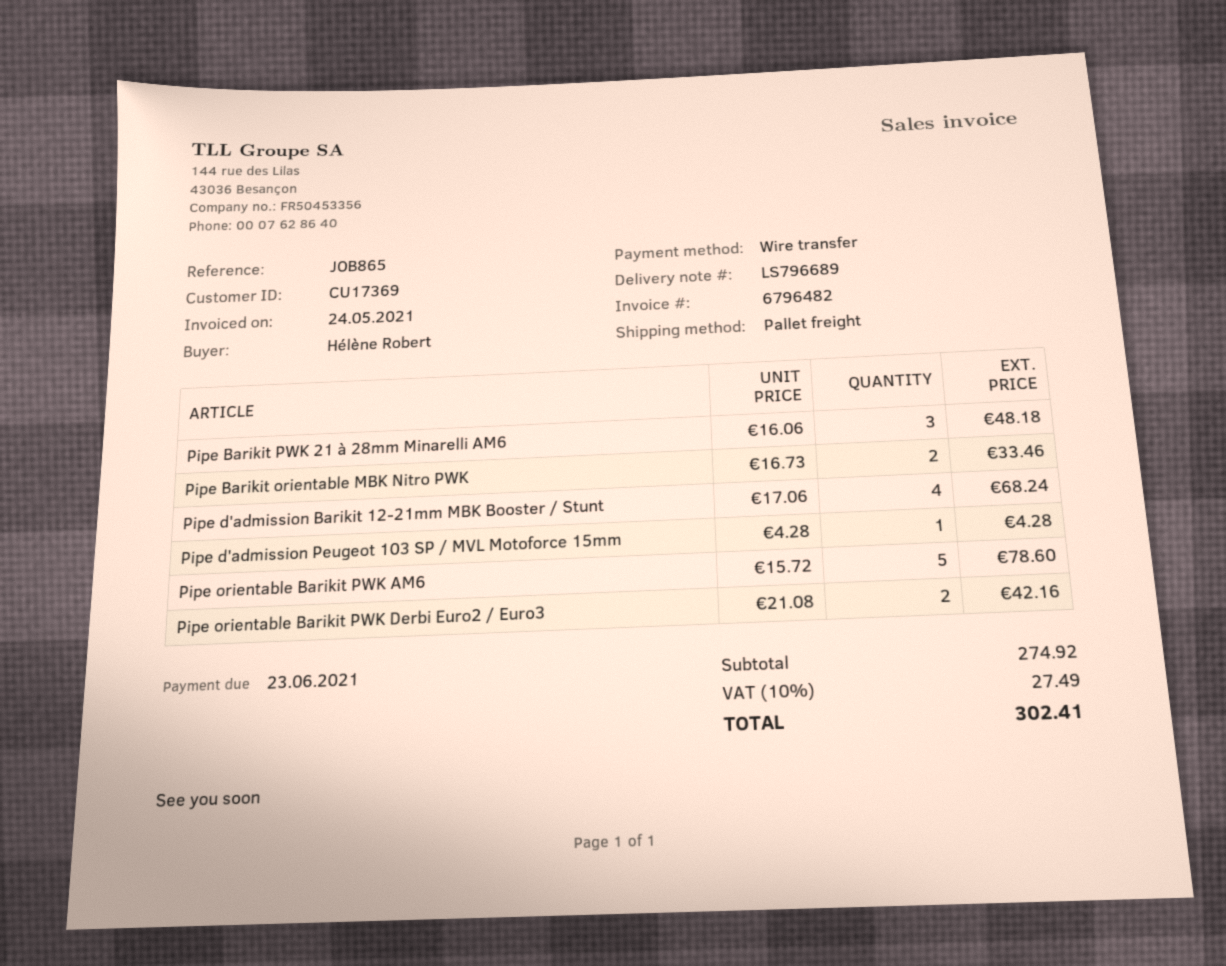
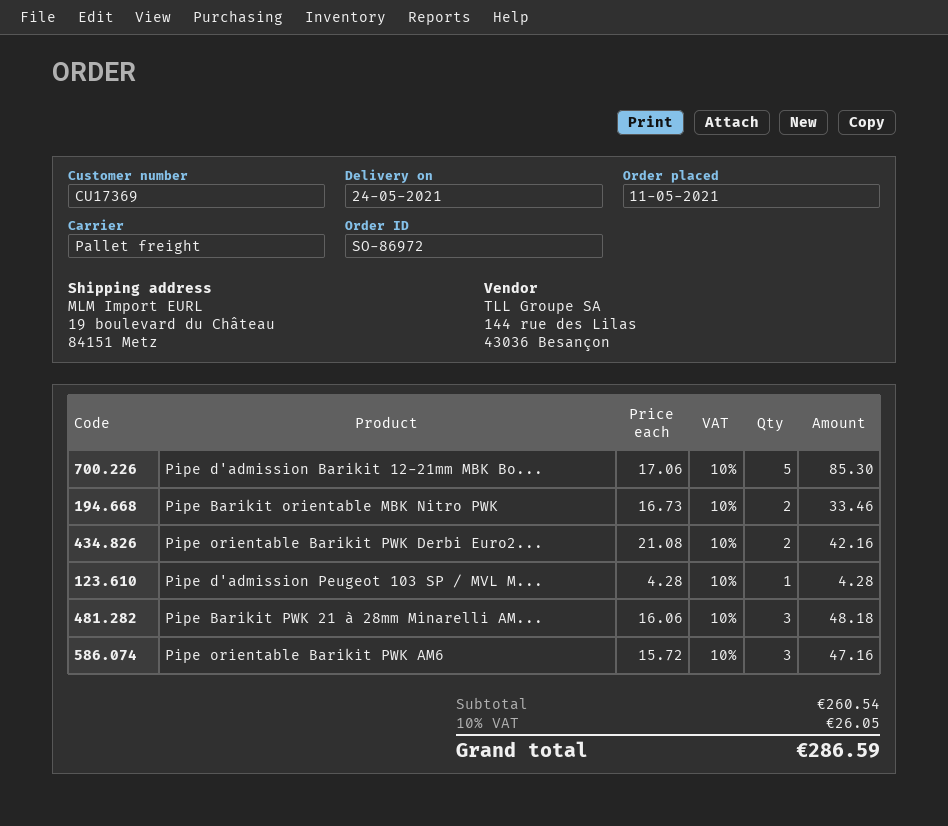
Pipe d'admission Barikit 12-21mm MBK Booster / Stunt: 4 x 17.06 = 68.24 -> 5 x 17.06 = 85.30
Pipe orientable Barikit PWK AM6: 5 x 15.72 = 78.60 -> 3 x 15.72 = 47.16
subtotal: 274.92 -> 260.54
tax: 10% = 27.49 -> 10% = 26.05
total: 302.41 -> 286.59

